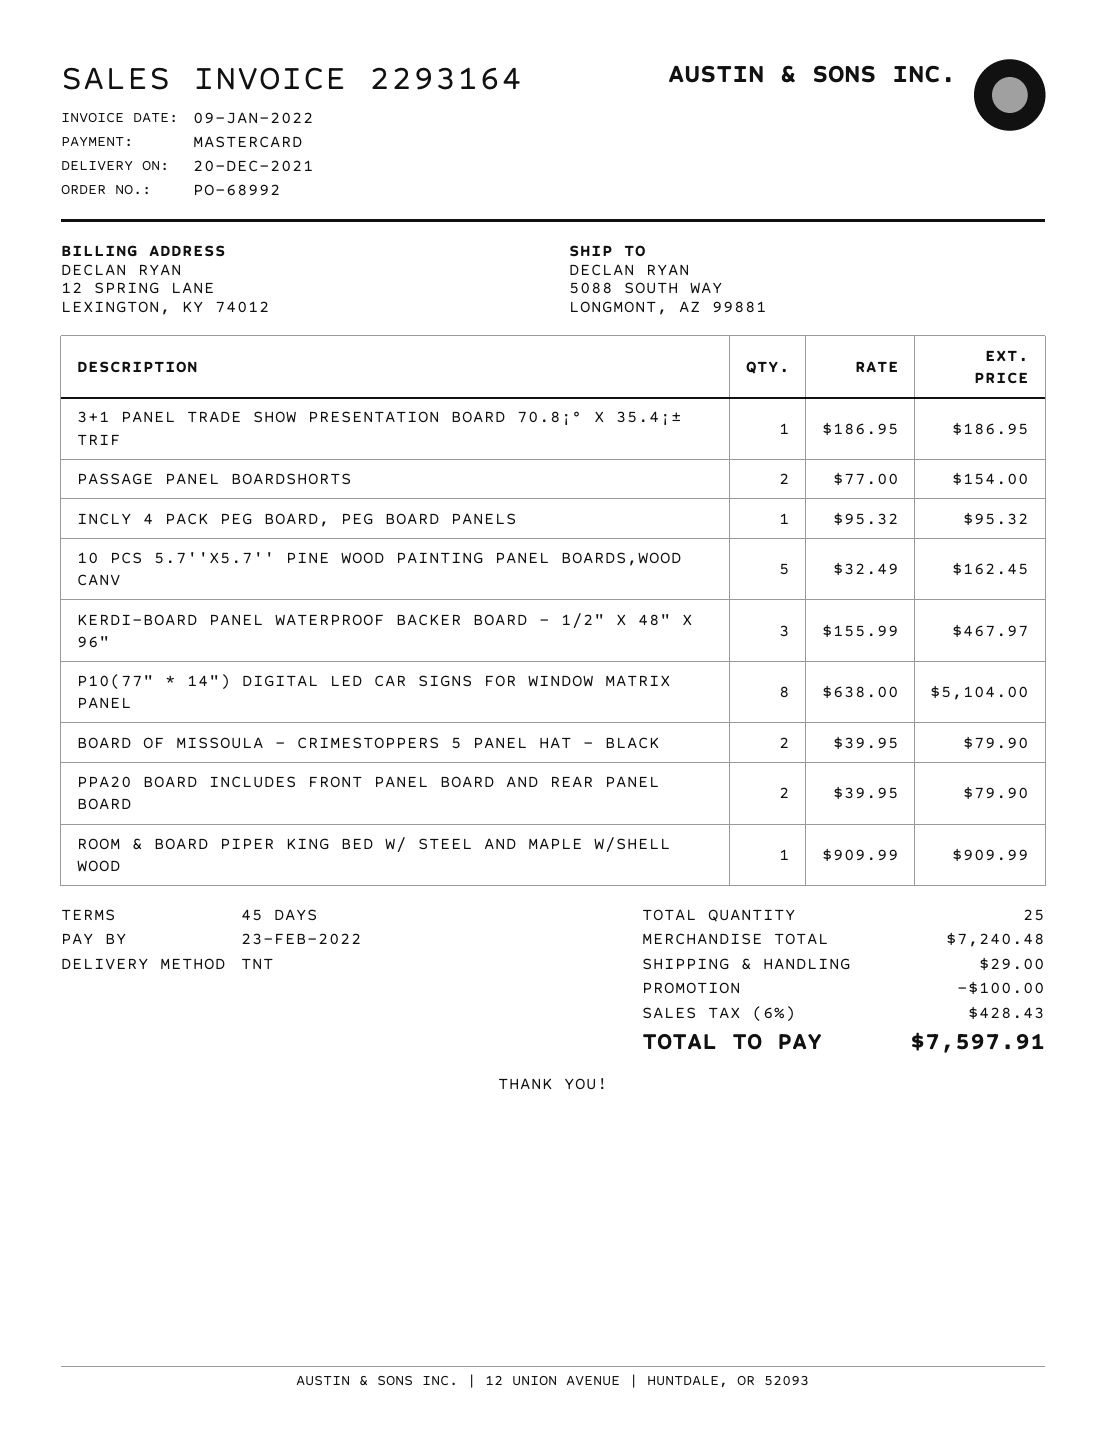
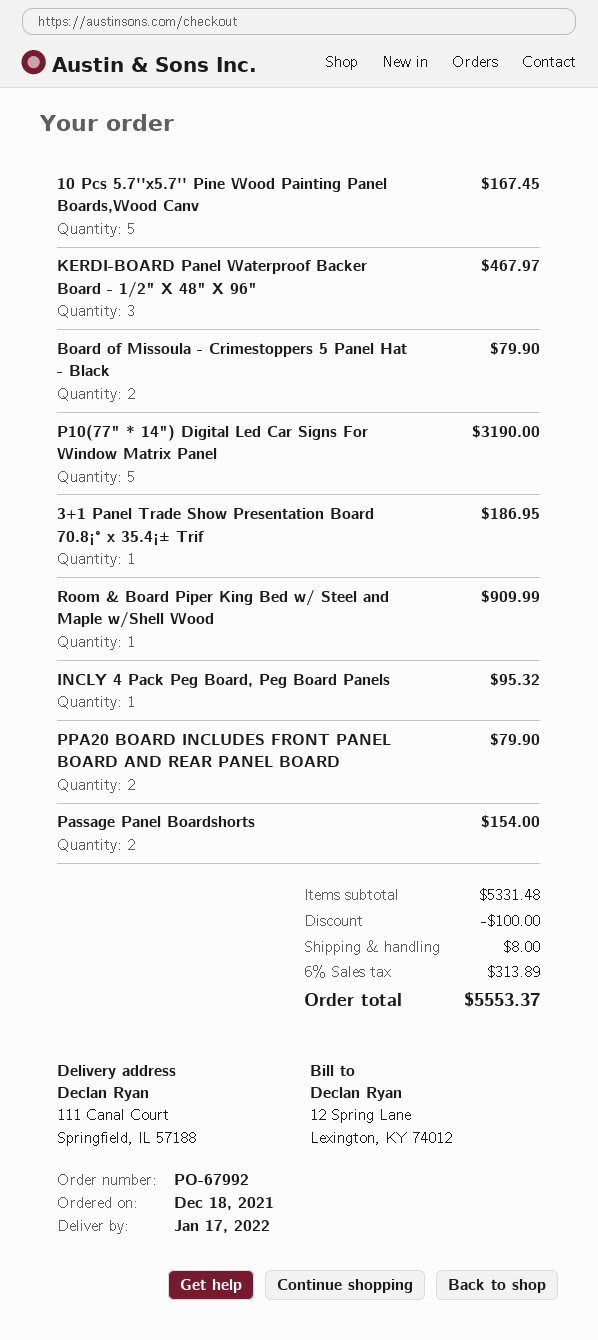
order number: PO-68992 -> PO-67992
delivery date: 2021-12-20 -> 2022-01-17
ship to: 5088 SOUTH WAY, LONGMONT, AZ 99881 -> 111 Canal Court, Springfield, IL 57188
10 PCS 5.7''X5.7'' PINE WOOD PAINTING PANEL BOARDS,WOOD CANV: 5 for 162.45 -> 5 for 167.45
P10(77" * 14") DIGITAL LED CAR SIGNS FOR WINDOW MATRIX PANEL: 8 for 5104.00 -> 5 for 3190.00
subtotal: 7240.48 -> 5331.48
shipping: 29.00 -> 8.00
tax: 6% = 428.43 -> 6% = 313.89
total: 7597.91 -> 5553.37

